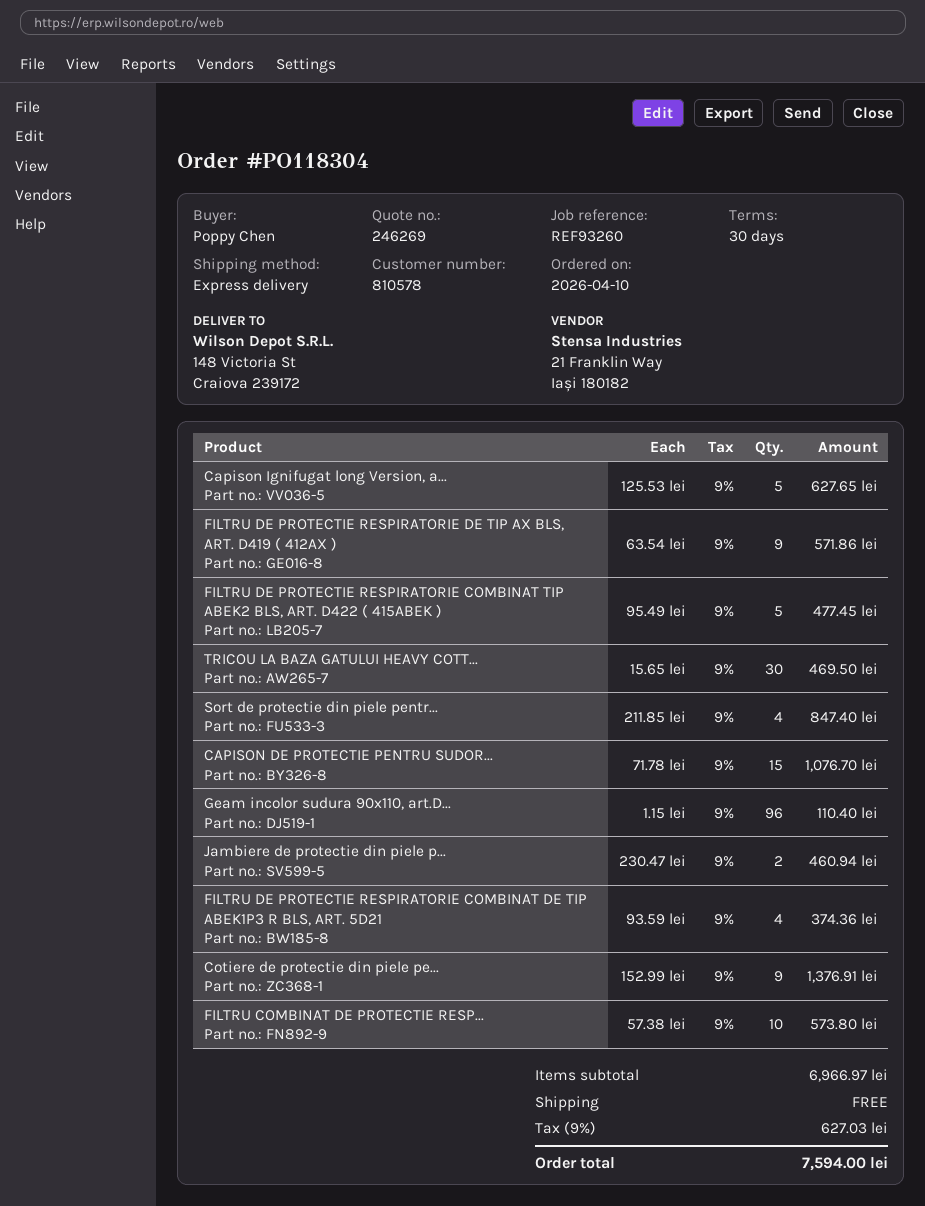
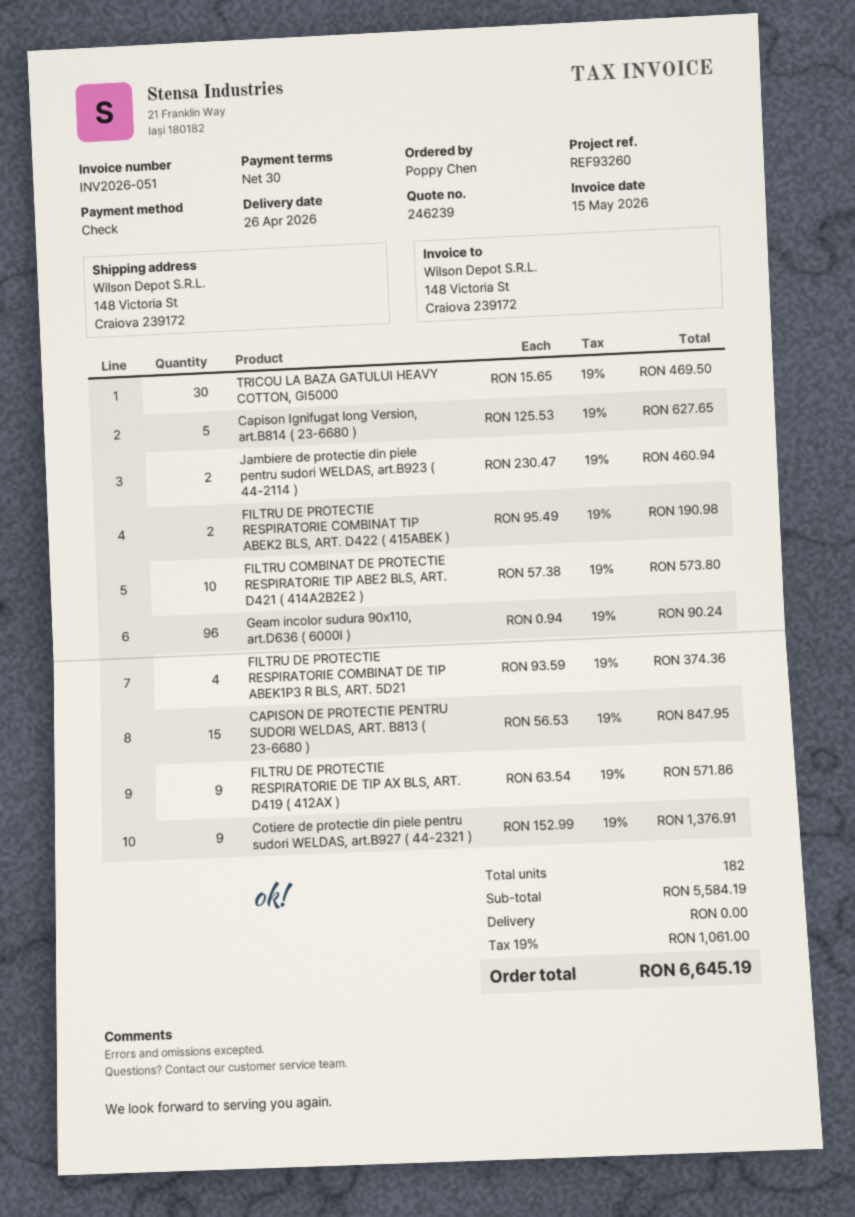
quote number: 246269 -> 246239
FILTRU DE PROTECTIE RESPIRATORIE COMBINAT TIP ABEK2 BLS, ART. D422 ( 415ABEK ): 5 x 95.49 = 477.45 -> 2 x 95.49 = 190.98
Sort de protectie din piele pentr...: 4 x 211.85 = 847.40 -> none
CAPISON DE PROTECTIE PENTRU SUDOR...: 15 x 71.78 = 1076.70 -> 15 x 56.53 = 847.95
Geam incolor sudura 90x110, art.D...: 96 x 1.15 = 110.40 -> 96 x 0.94 = 90.24
subtotal: 6966.97 -> 5584.19
tax: 9% = 627.03 -> 19% = 1061.00
total: 7594.00 -> 6645.19

